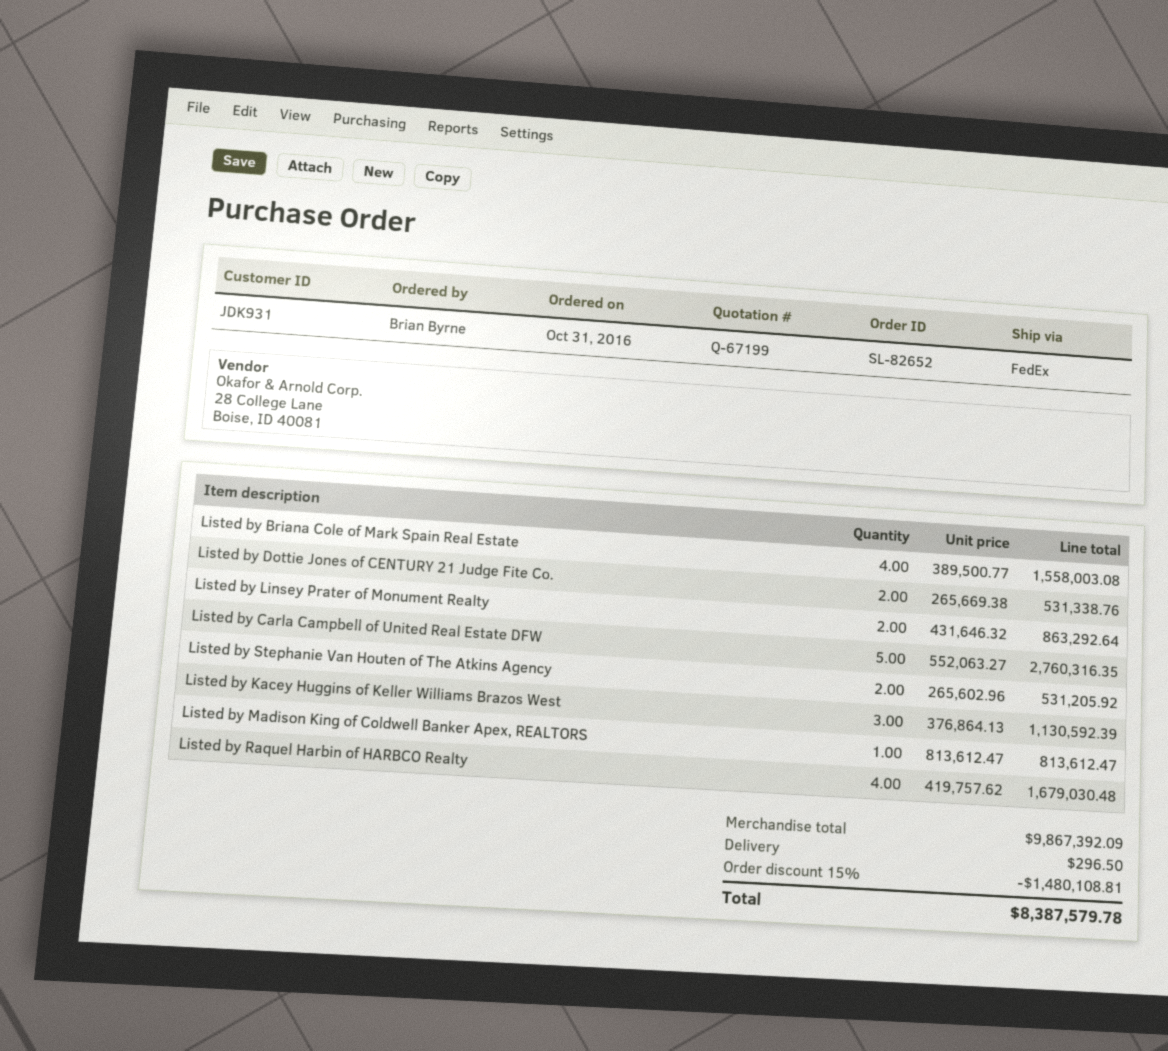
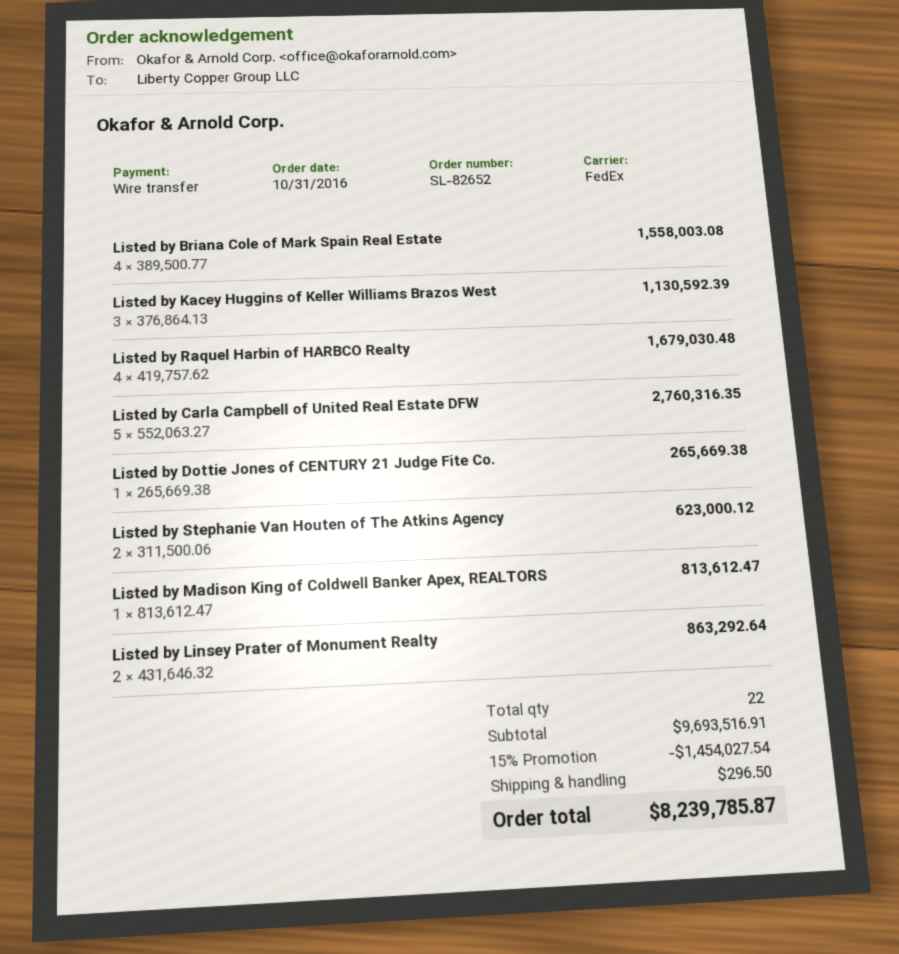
Listed by Dottie Jones of CENTURY 21 Judge Fite Co.: 2 x 265669.38 = 531338.76 -> 1 x 265669.38 = 265669.38
Listed by Stephanie Van Houten of The Atkins Agency: 2 x 265602.96 = 531205.92 -> 2 x 311500.06 = 623000.12
subtotal: 9867392.09 -> 9693516.91
discount: 15% = 1480108.81 -> 15% = 1454027.54
total: 8387579.78 -> 8239785.87

